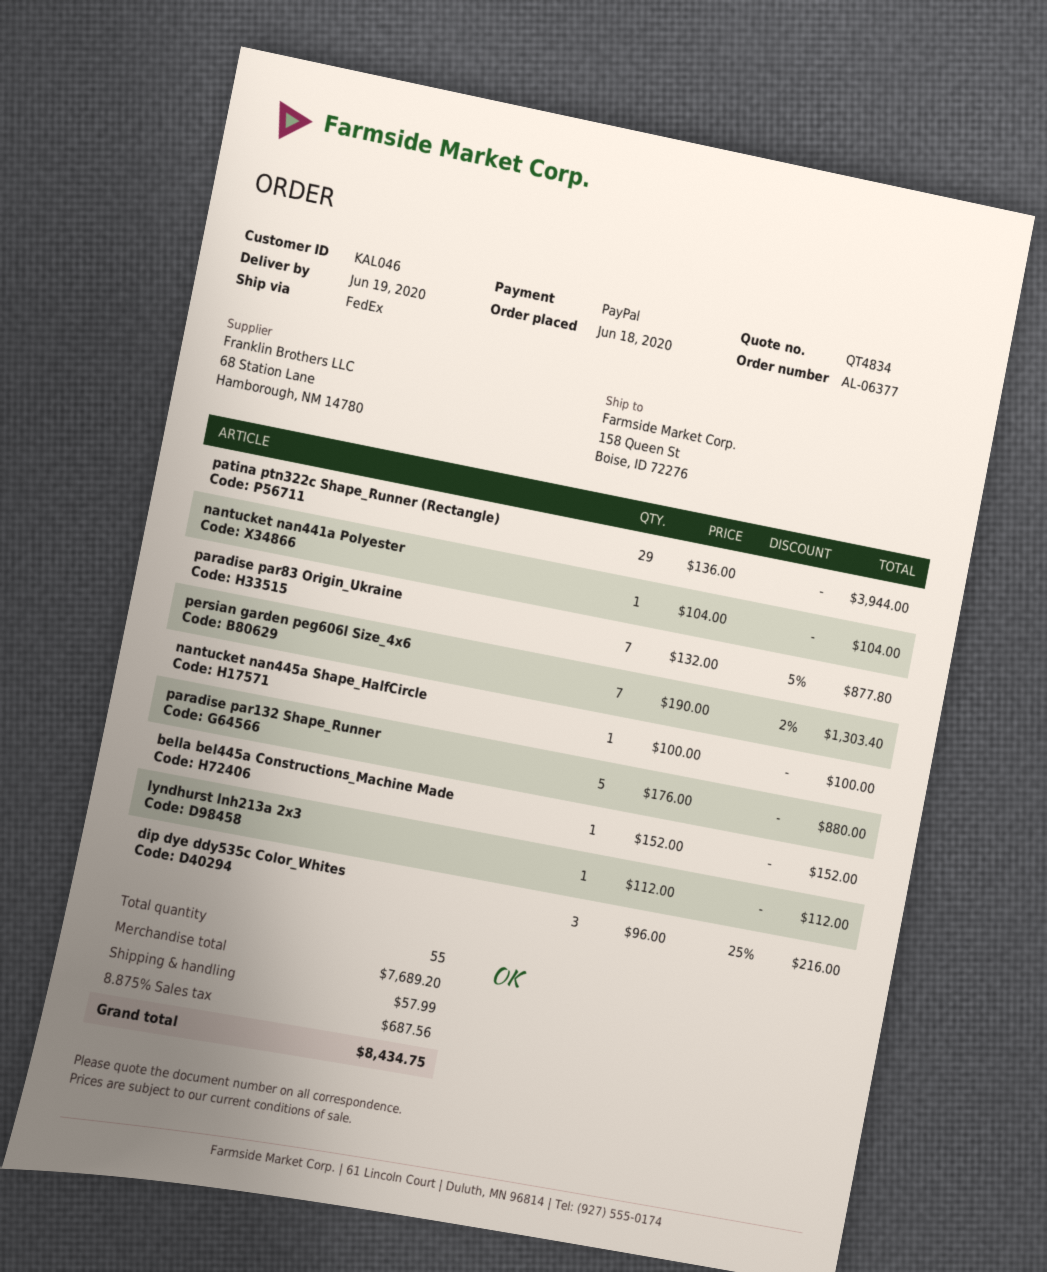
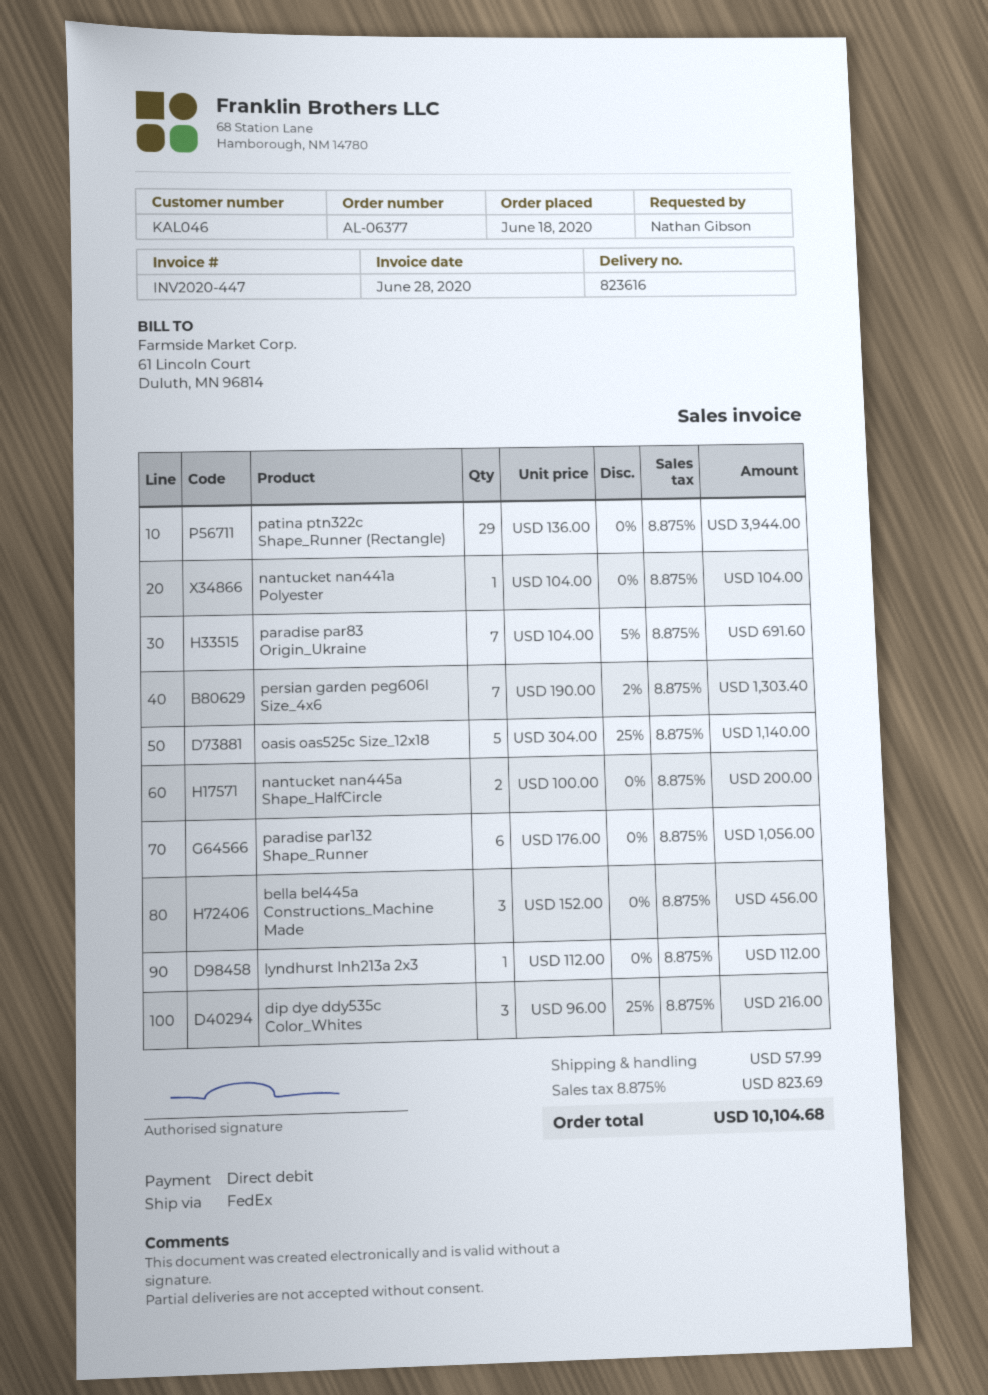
payment method: PayPal -> direct debit
paradise par83 Origin_Ukraine: 7 x 132.00 - 5% = 877.80 -> 7 x 104.00 - 5% = 691.60
nantucket nan445a Shape_HalfCircle: 1 x 100.00 = 100.00 -> 2 x 100.00 = 200.00
paradise par132 Shape_Runner: 5 x 176.00 = 880.00 -> 6 x 176.00 = 1056.00
bella bel445a Constructions_Machine Made: 1 x 152.00 = 152.00 -> 3 x 152.00 = 456.00
oasis oas525c Size_12x18: none -> 5 x 304.00 - 25% = 1140.00
tax: 8.875% = 687.56 -> 8.875% = 823.69
total: 8434.75 -> 10104.68

